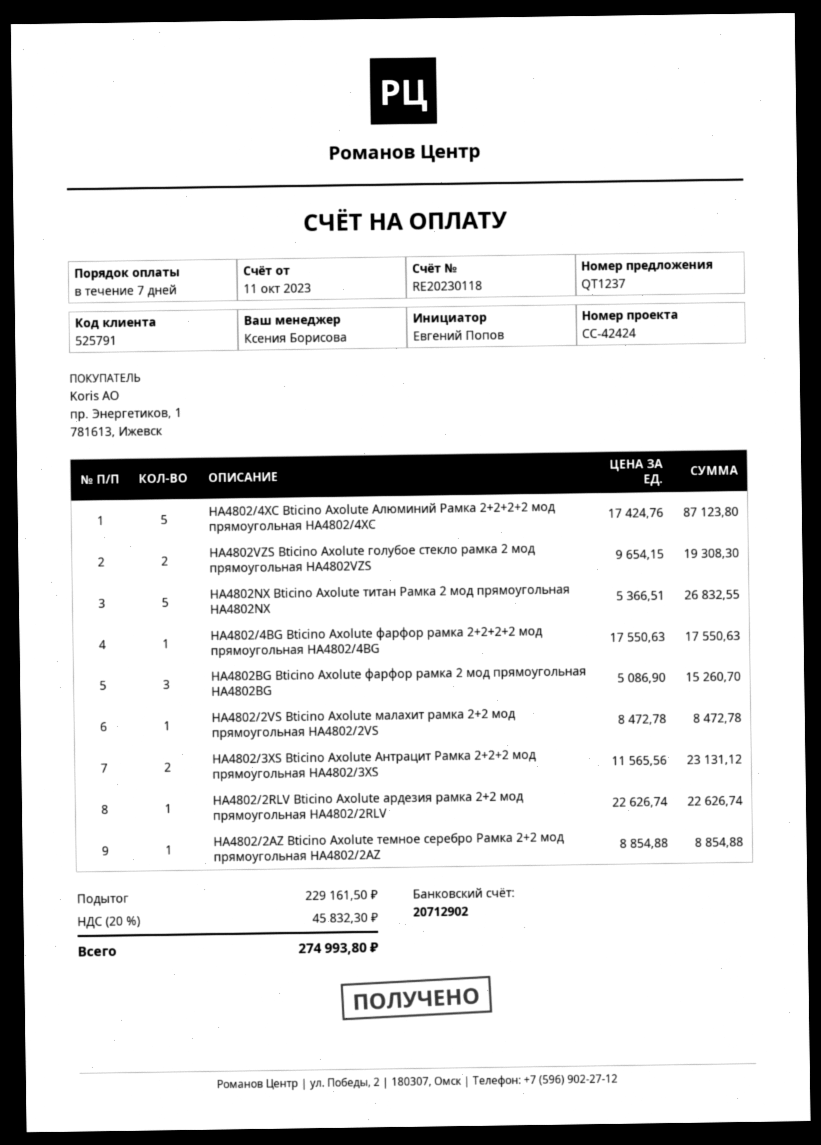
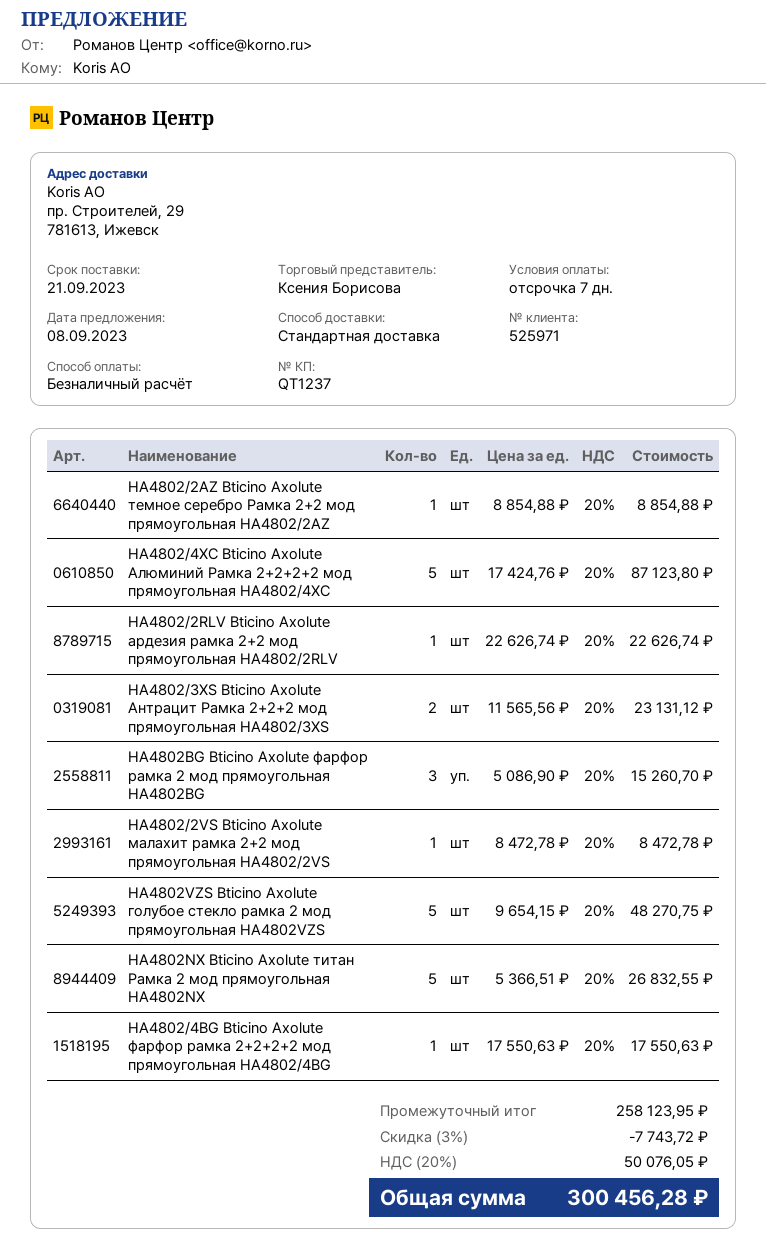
customer number: 525791 -> 525971
HA4802VZS Bticino Axolute голубое стекло рамка 2 мод прямоугольная HA4802VZS: 2 x 9654.15 = 19308.30 -> 5 x 9654.15 = 48270.75
subtotal: 229161.50 -> 258123.95
discount: none -> 3% = 7743.72
tax: 20% = 45832.30 -> 20% = 50076.05
total: 274993.80 -> 300456.28

